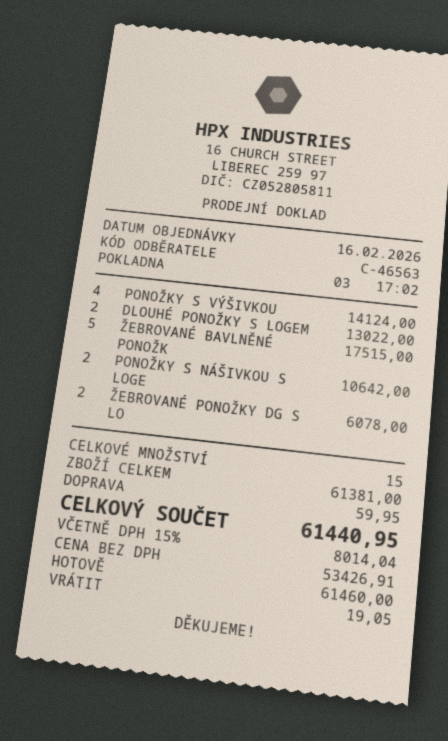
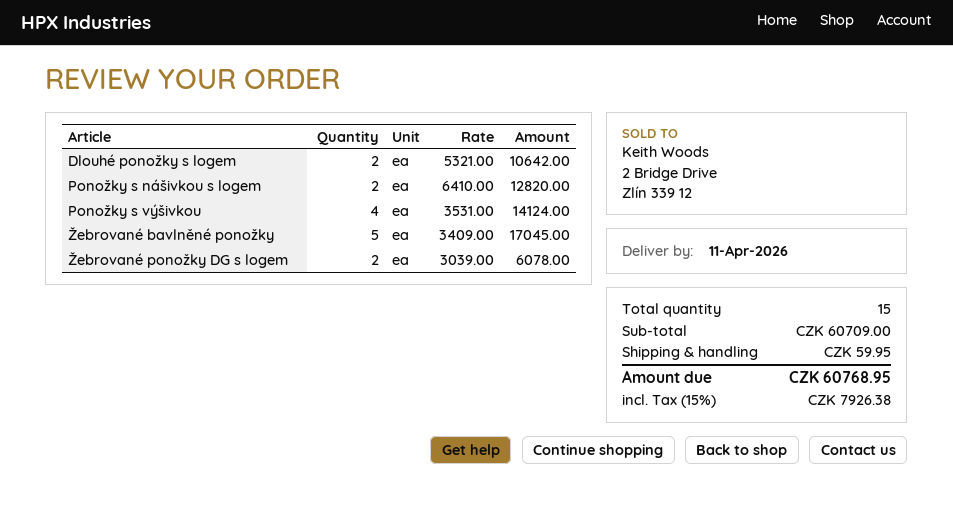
DLOUHÉ PONOŽKY S LOGEM: 2 for 13022.00 -> 2 for 10642.00
ŽEBROVANÉ BAVLNĚNÉ PONOŽK: 5 for 17515.00 -> 5 for 17045.00
PONOŽKY S NÁŠIVKOU S LOGE: 2 for 10642.00 -> 2 for 12820.00
subtotal: 61381.00 -> 60709.00
tax: 15% = 8014.04 -> 15% = 7926.38
total: 61440.95 -> 60768.95

